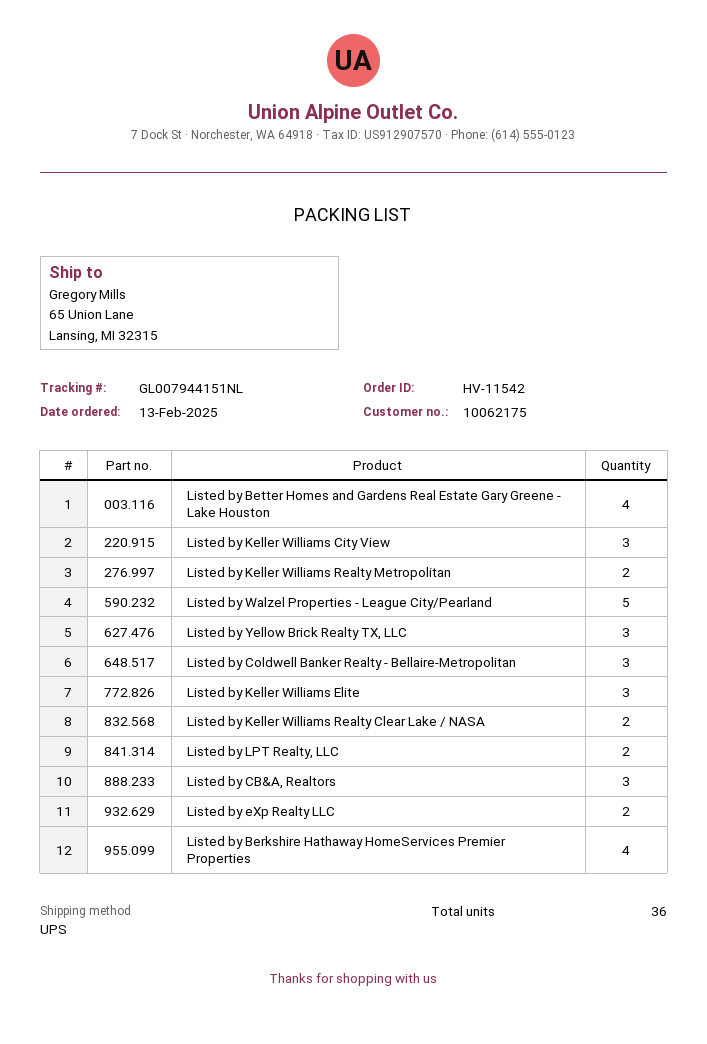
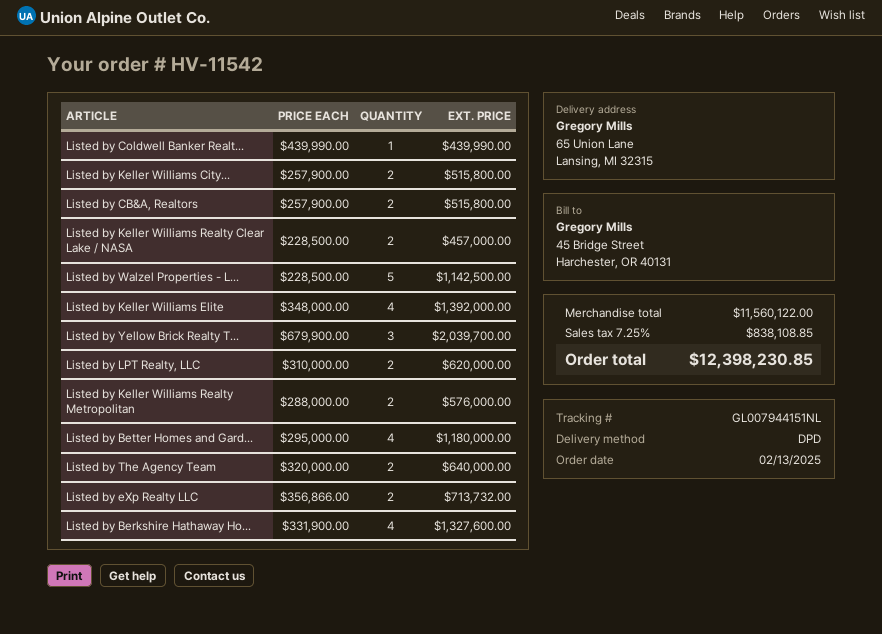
shipping method: UPS -> DPD
Listed by Keller Williams City View: 3 -> 2
Listed by Coldwell Banker Realty - Bellaire-Metropolitan: 3 -> 1
Listed by Keller Williams Elite: 3 -> 4
Listed by CB&A, Realtors: 3 -> 2
Listed by The Agency Team: none -> 2

